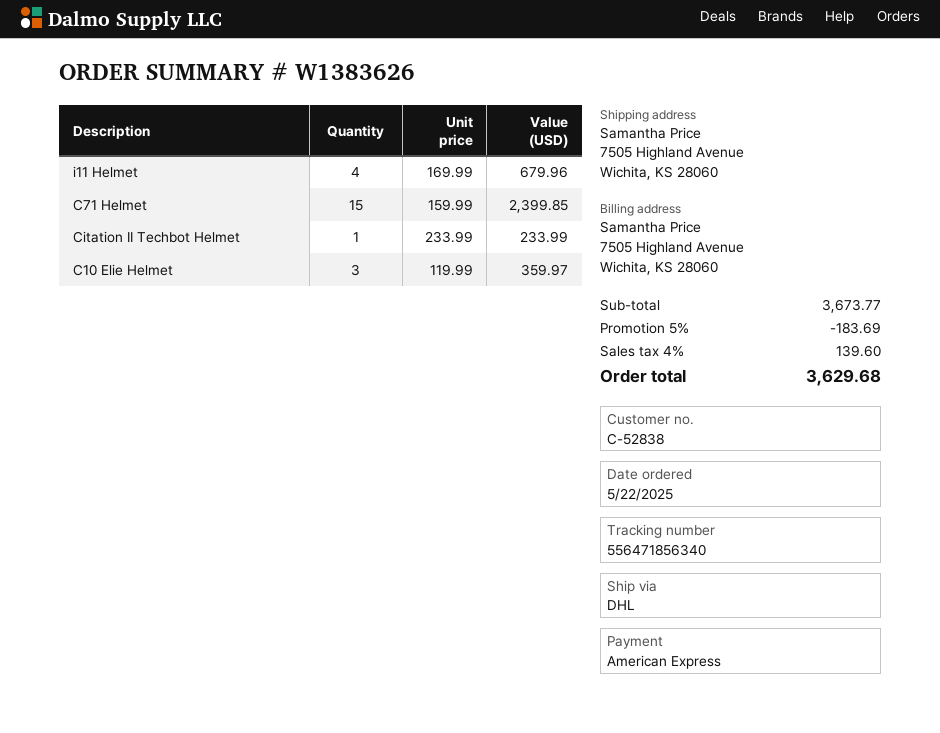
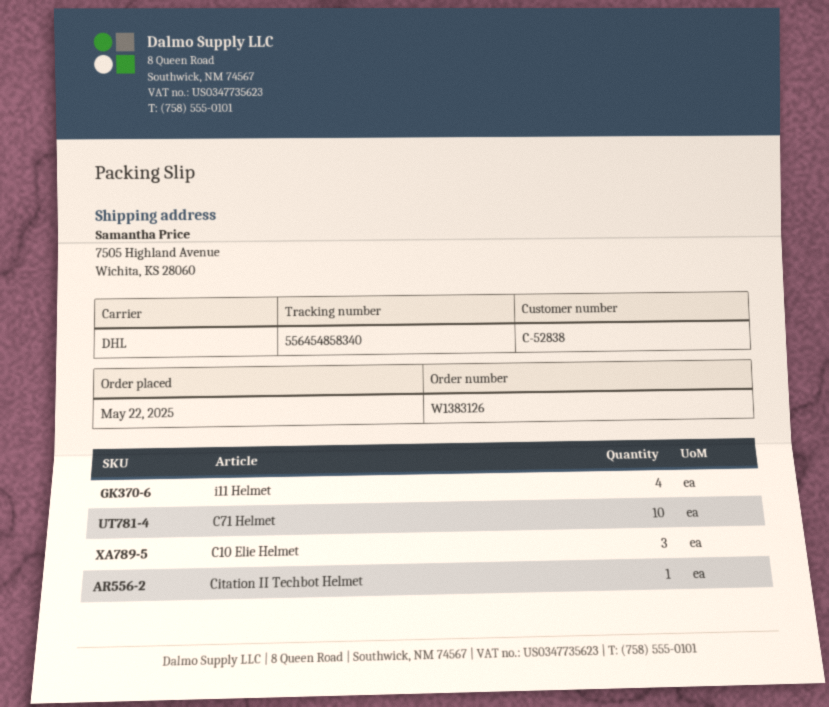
order number: W1383626 -> W1383126
tracking number: 556471856340 -> 556454858340
C71 Helmet: 15 -> 10

